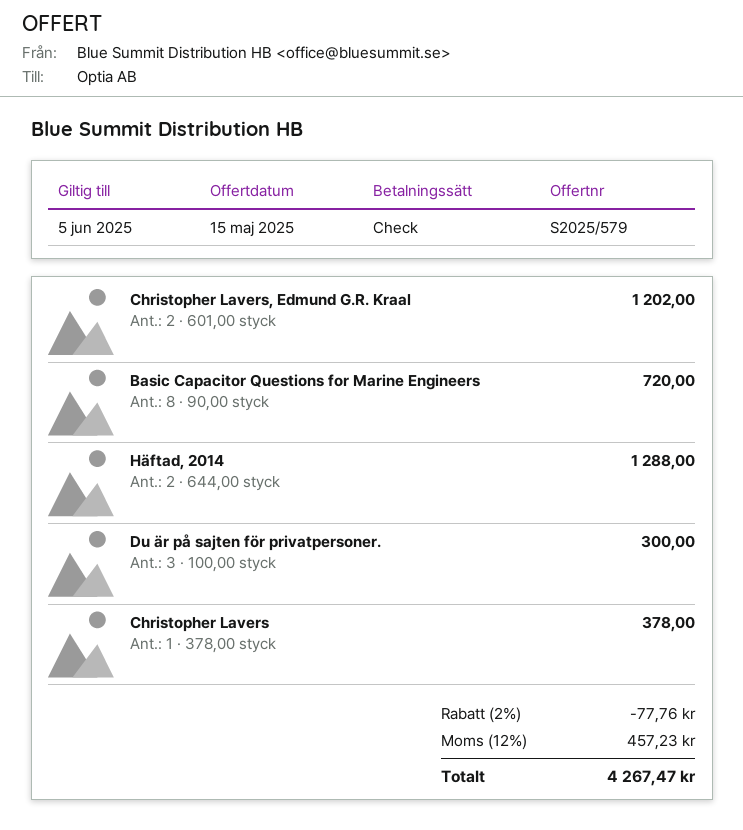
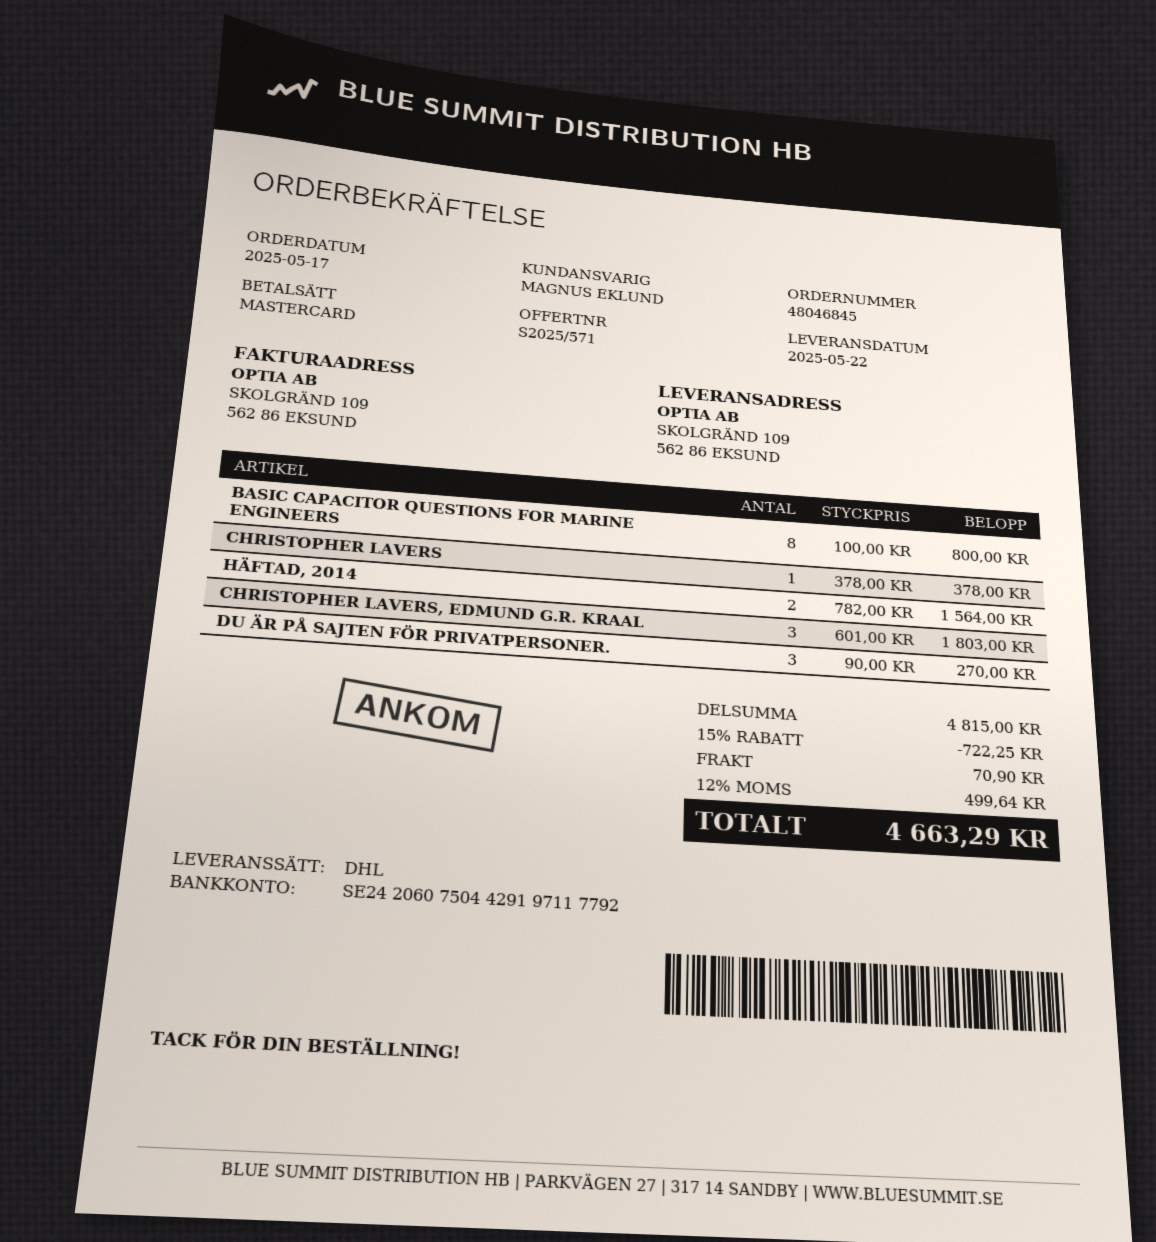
quote number: S2025/579 -> S2025/571
payment method: cheque -> Mastercard
Christopher Lavers, Edmund G.R. Kraal: 2 x 601.00 = 1202.00 -> 3 x 601.00 = 1803.00
Basic Capacitor Questions for Marine Engineers: 8 x 90.00 = 720.00 -> 8 x 100.00 = 800.00
Häftad, 2014: 2 x 644.00 = 1288.00 -> 2 x 782.00 = 1564.00
Du är på sajten för privatpersoner.: 3 x 100.00 = 300.00 -> 3 x 90.00 = 270.00
discount: 2% = 77.76 -> 15% = 722.25
shipping: none -> 70.90
tax: 12% = 457.23 -> 12% = 499.64
total: 4267.47 -> 4663.29

